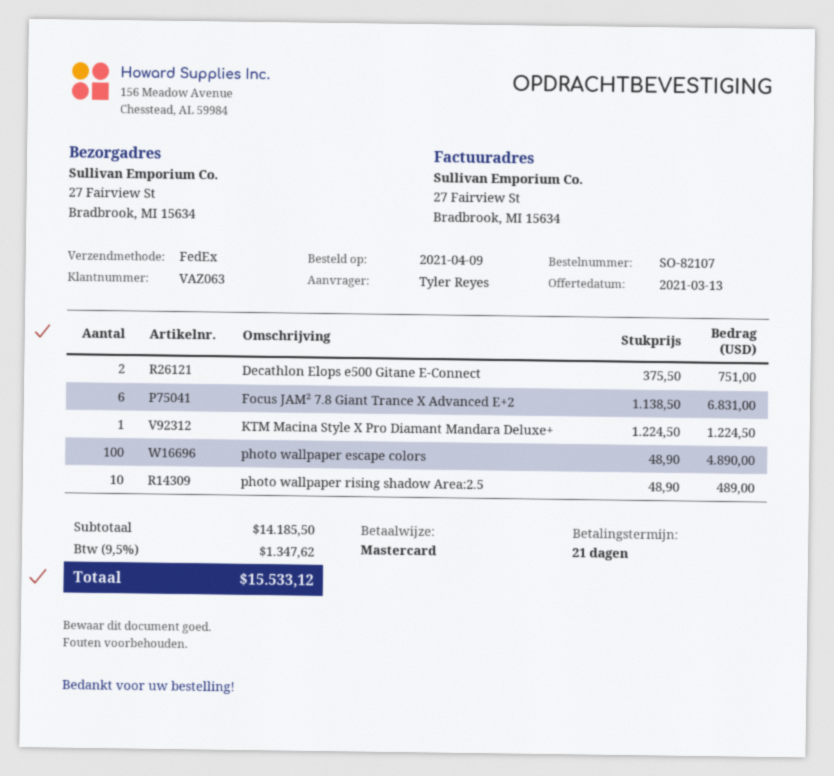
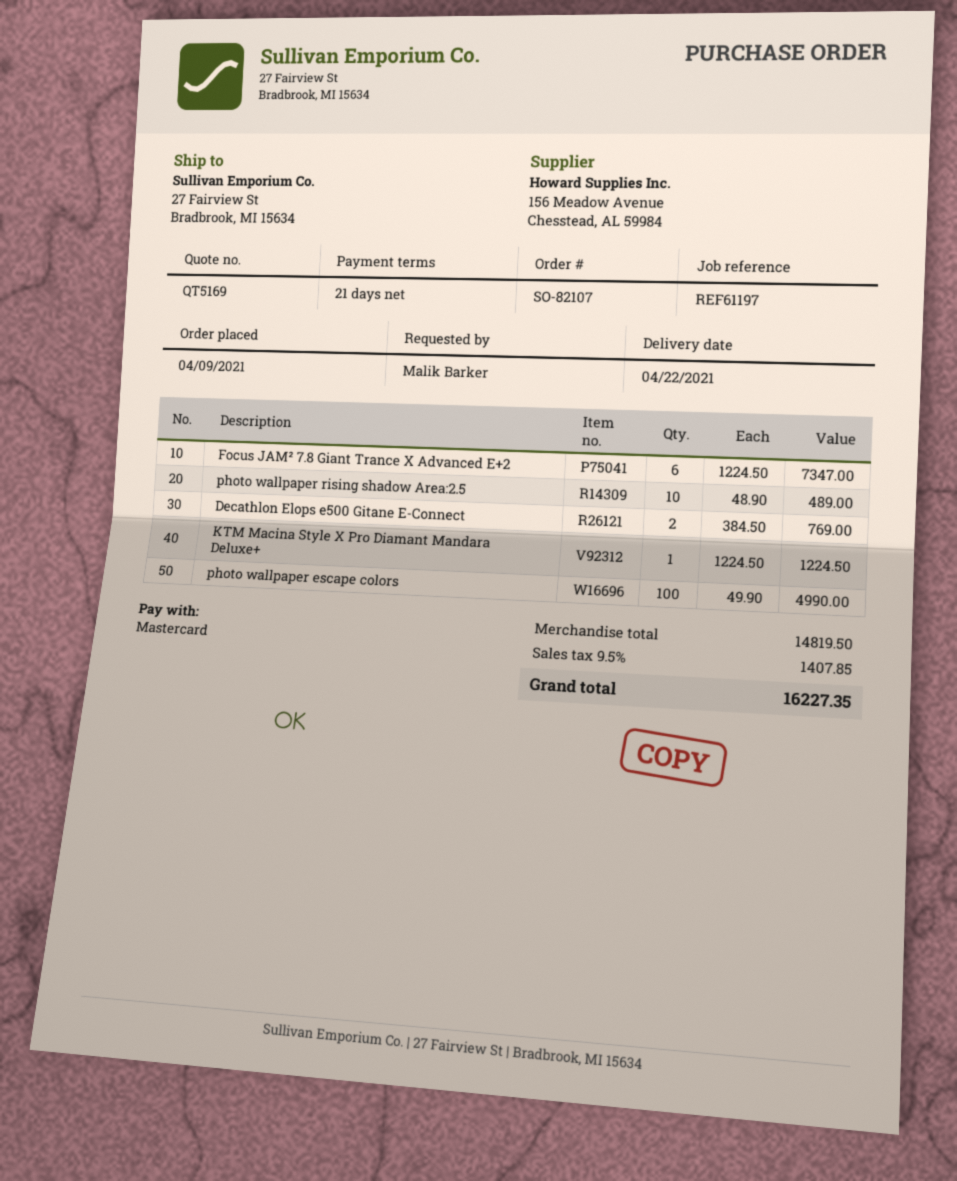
ordered by: Tyler Reyes -> Malik Barker
Decathlon Elops e500 Gitane E-Connect: 2 x 375.50 = 751.00 -> 2 x 384.50 = 769.00
Focus JAM² 7.8 Giant Trance X Advanced E+2: 6 x 1138.50 = 6831.00 -> 6 x 1224.50 = 7347.00
photo wallpaper escape colors: 100 x 48.90 = 4890.00 -> 100 x 49.90 = 4990.00
subtotal: 14185.50 -> 14819.50
tax: 9.5% = 1347.62 -> 9.5% = 1407.85
total: 15533.12 -> 16227.35

